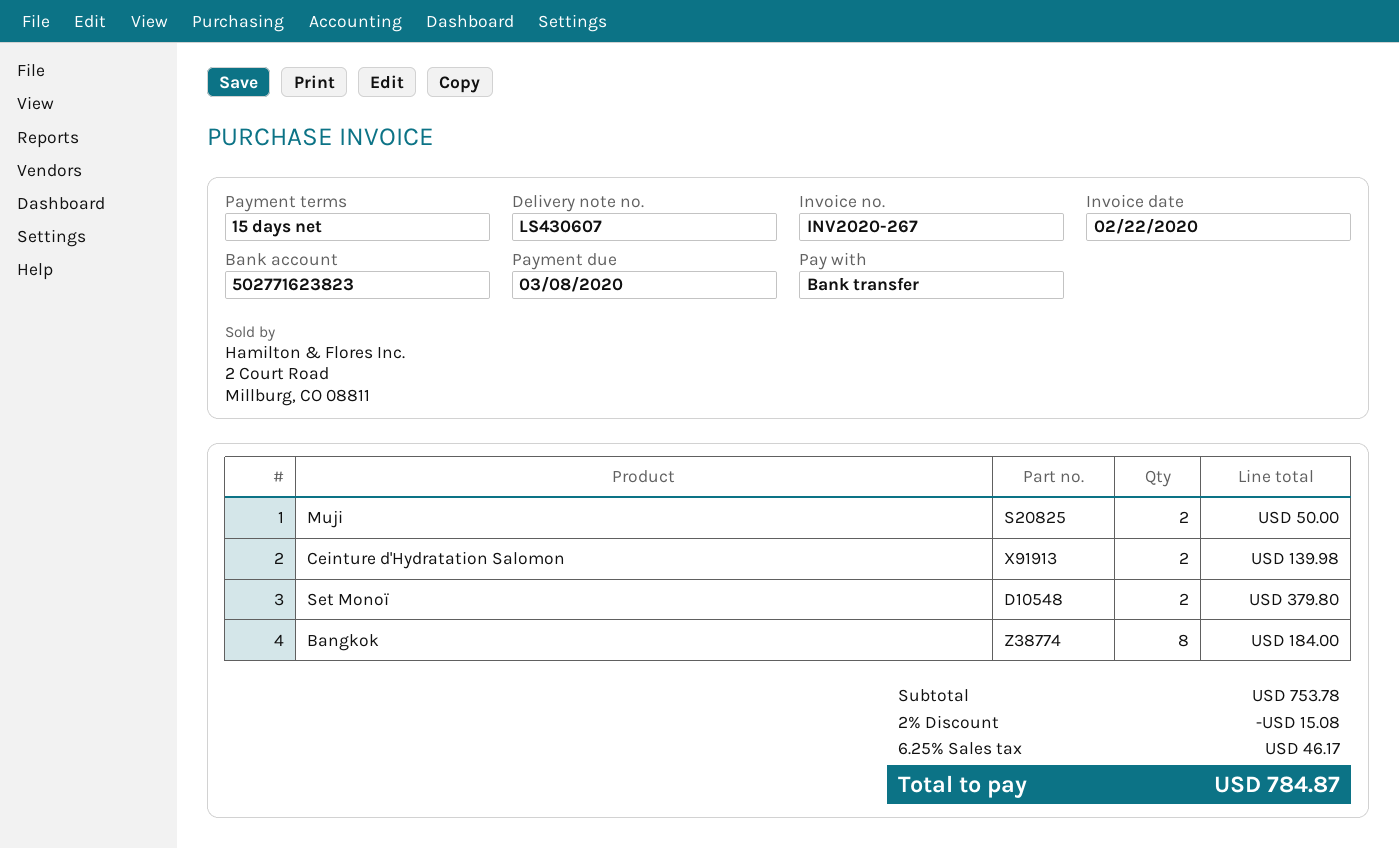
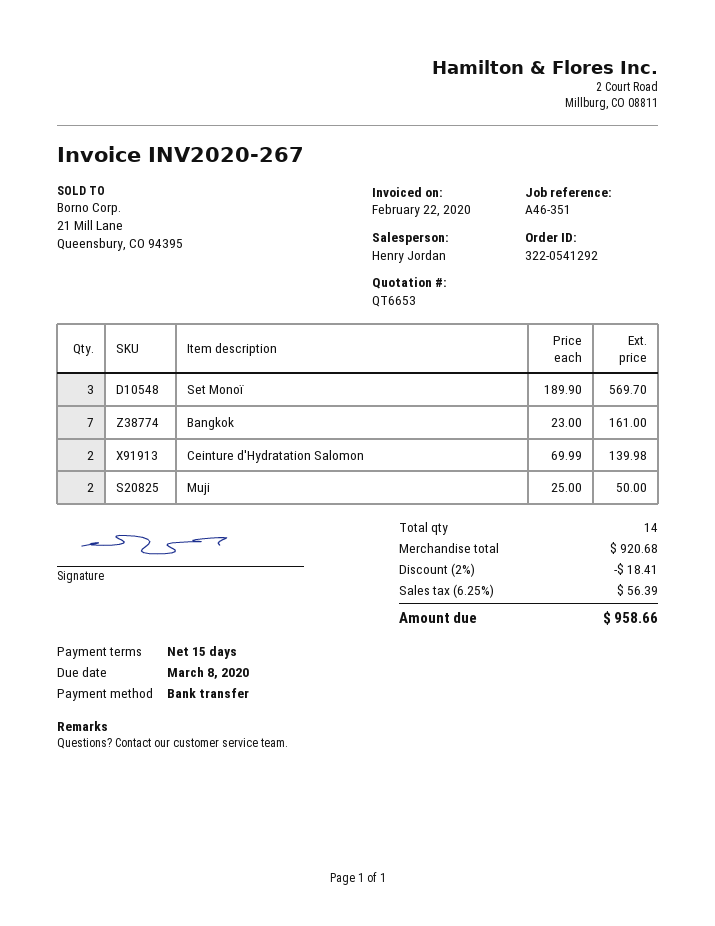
Set Monoï: 2 for 379.80 -> 3 for 569.70
Bangkok: 8 for 184.00 -> 7 for 161.00
subtotal: 753.78 -> 920.68
discount: 2% = 15.08 -> 2% = 18.41
tax: 6.25% = 46.17 -> 6.25% = 56.39
total: 784.87 -> 958.66

